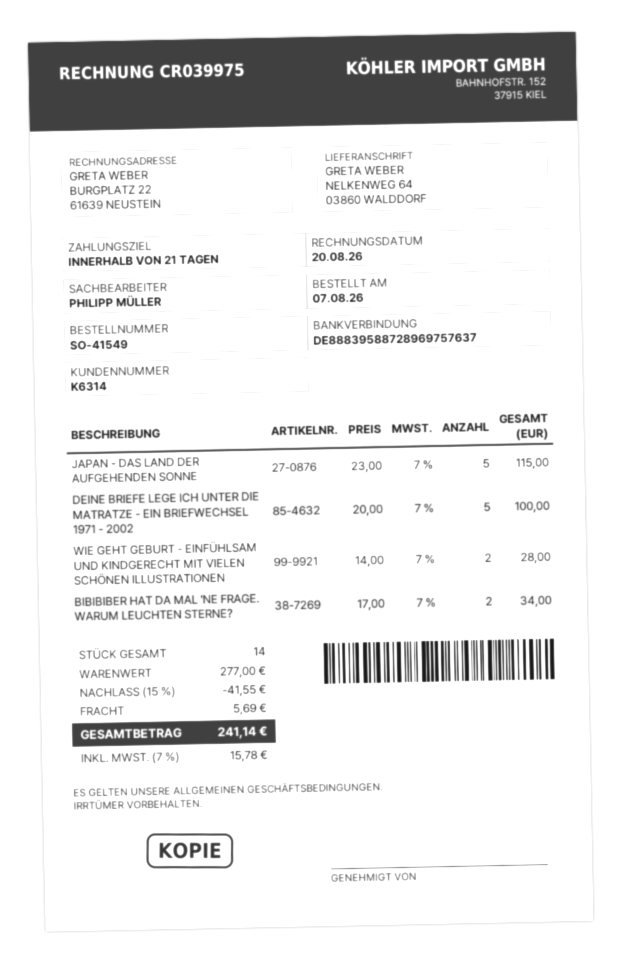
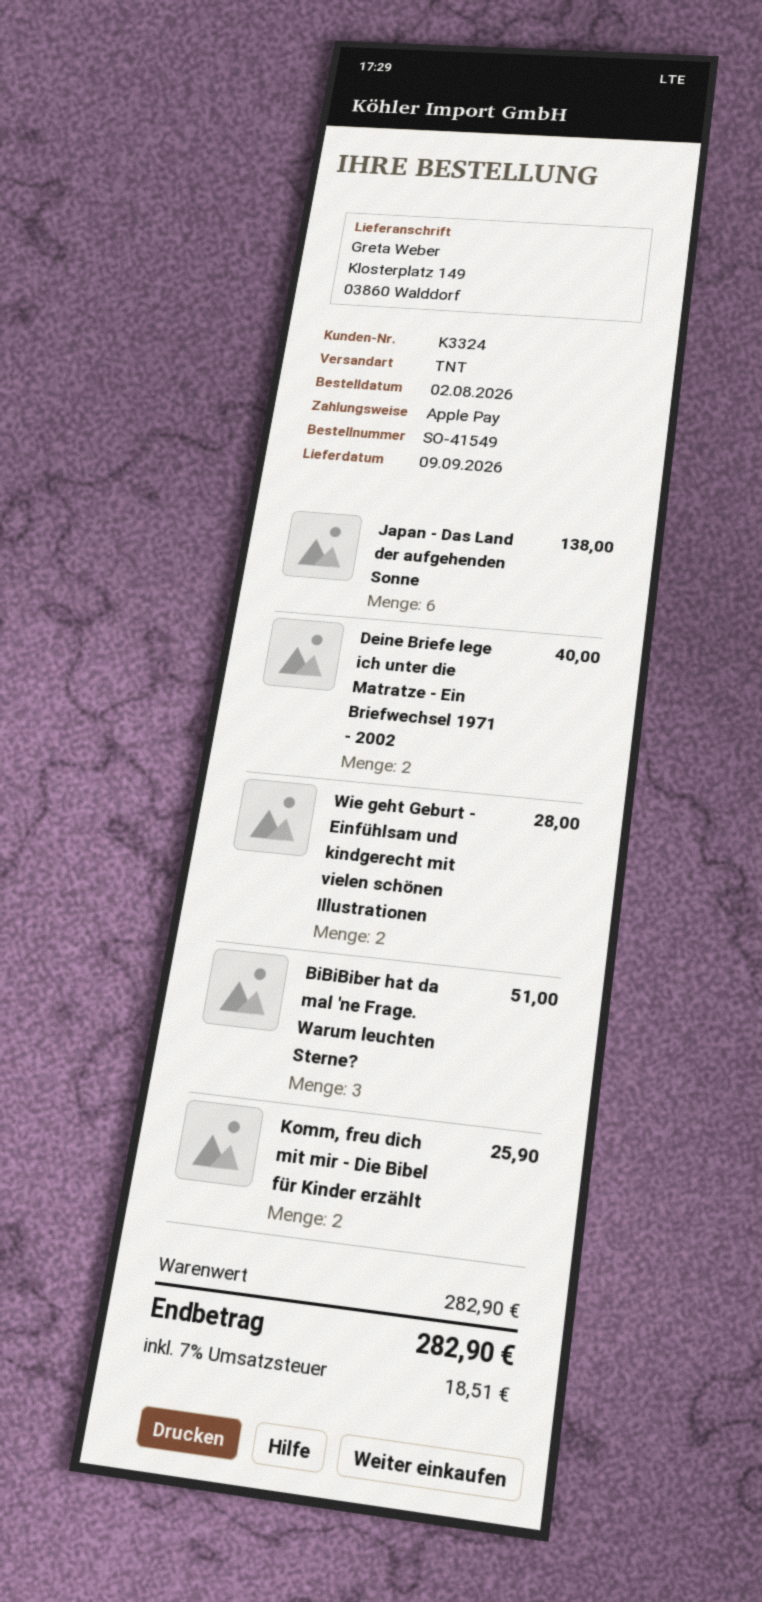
order date: 2026-08-07 -> 2026-08-02
customer number: K6314 -> K3324
ship to: NELKENWEG 64, 03860 WALDDORF -> Klosterplatz 149, 03860 Walddorf
JAPAN - DAS LAND DER AUFGEHENDEN SONNE: 5 for 115.00 -> 6 for 138.00
DEINE BRIEFE LEGE ICH UNTER DIE MATRATZE - EIN BRIEFWECHSEL 1971 - 2002: 5 for 100.00 -> 2 for 40.00
BIBIBIBER HAT DA MAL 'NE FRAGE. WARUM LEUCHTEN STERNE?: 2 for 34.00 -> 3 for 51.00
Komm, freu dich mit mir - Die Bibel für Kinder erzählt: none -> 2 for 25.90
subtotal: 277.00 -> 282.90
discount: 15% = 41.55 -> none
shipping: 5.69 -> none
tax: 7% = 15.78 -> 7% = 18.51
total: 241.14 -> 282.90

